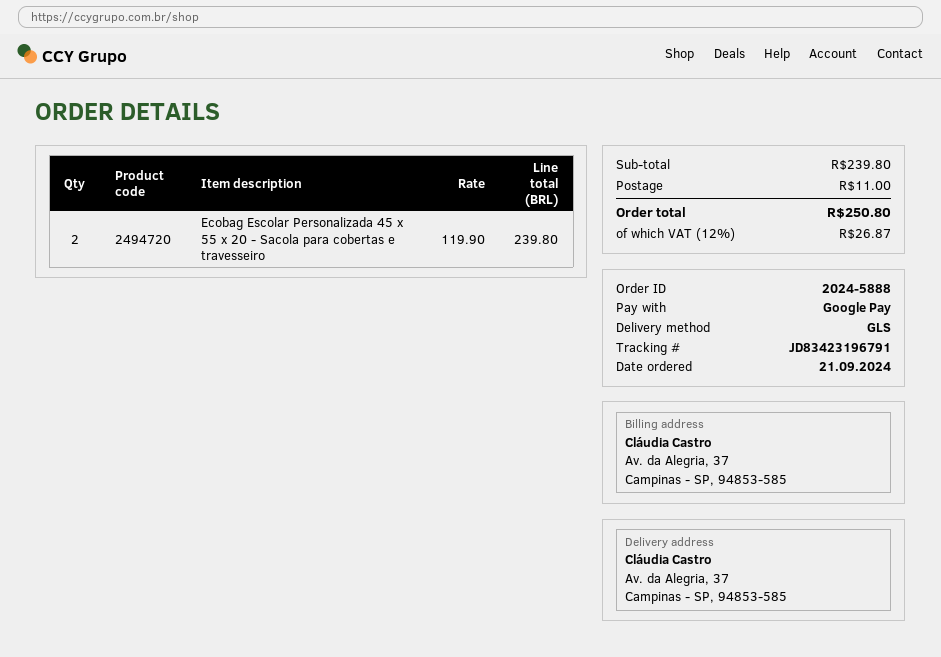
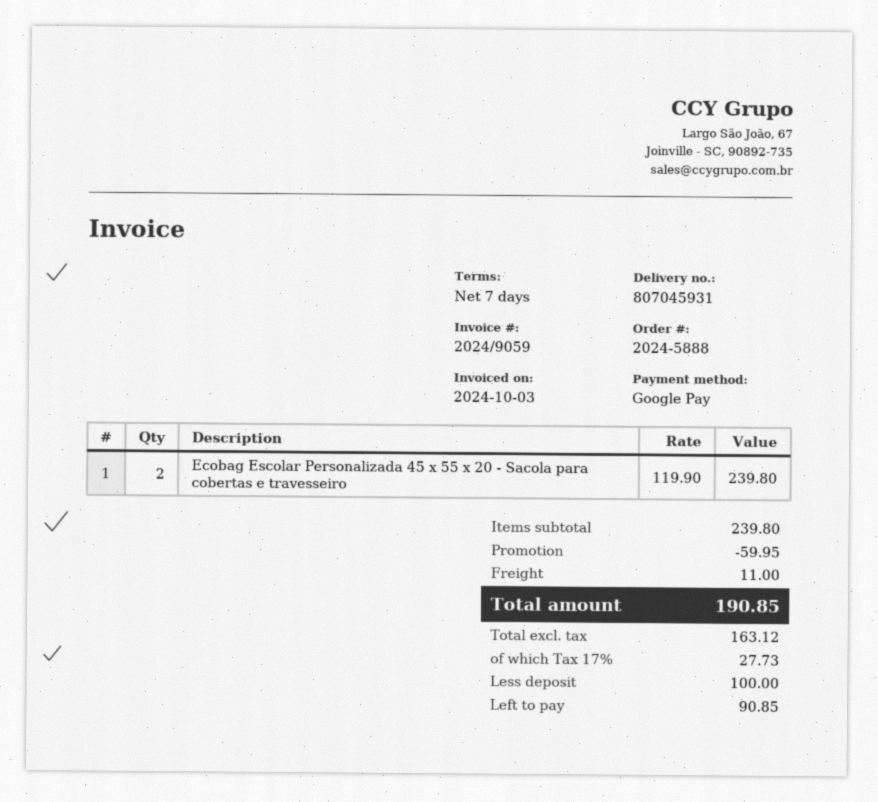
discount: none -> 59.95
tax: 12% = 26.87 -> 17% = 27.73
total: 250.80 -> 190.85

